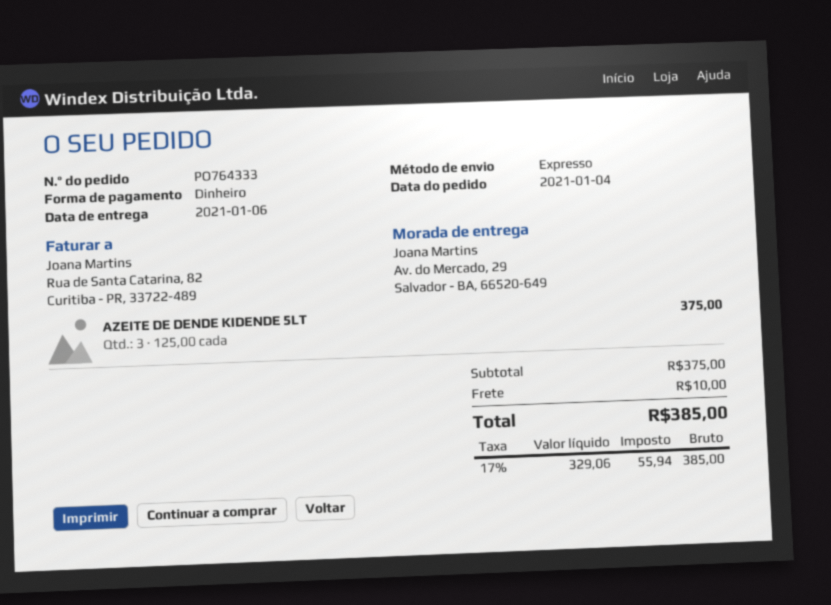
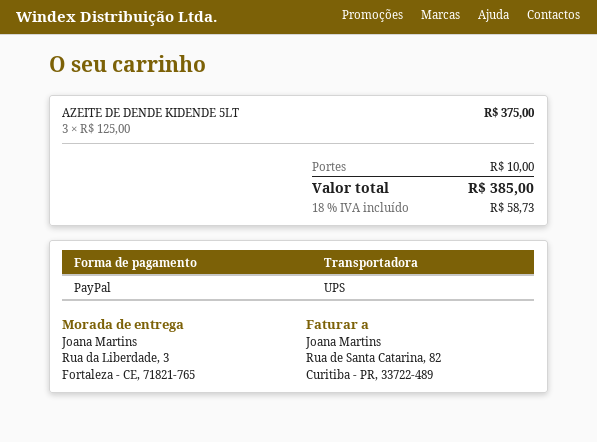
payment method: cash -> PayPal
shipping method: express -> UPS
ship to: Av. do Mercado, 29, Salvador - BA, 66520-649 -> Rua da Liberdade, 3, Fortaleza - CE, 71821-765
tax: 17% = 55.94 -> 18% = 58.73

